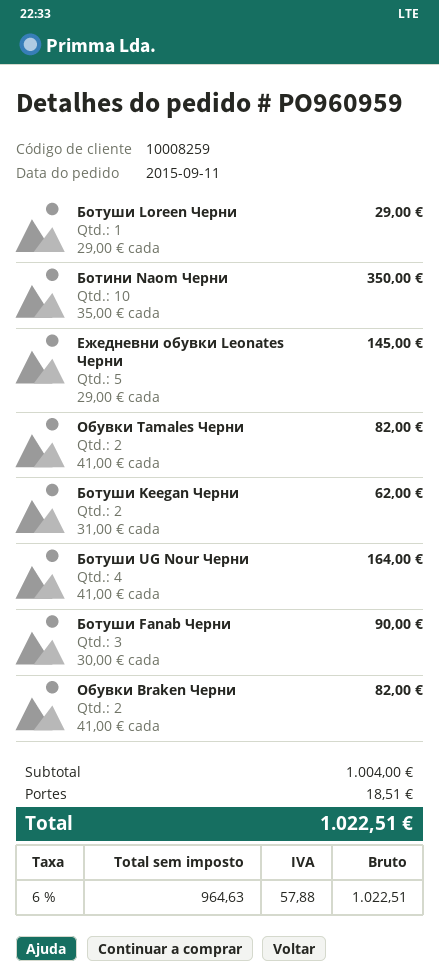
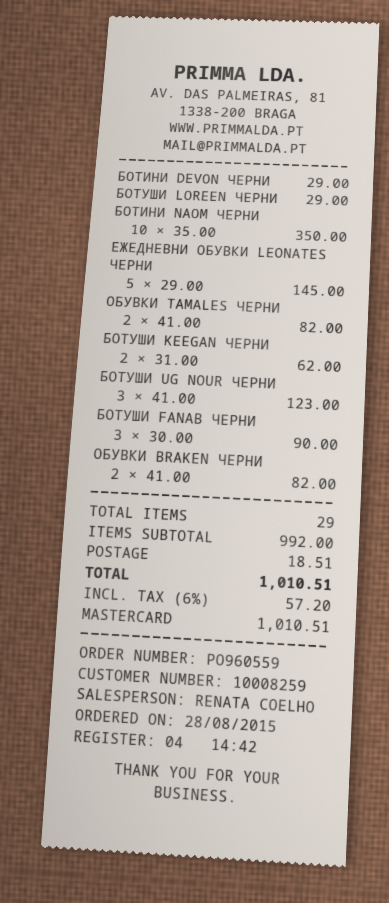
order number: PO960959 -> PO960559
order date: 2015-09-11 -> 2015-08-28
Ботуши UG Nour Черни: 4 x 41.00 = 164.00 -> 3 x 41.00 = 123.00
БОТИНИ DEVON ЧЕРНИ: none -> 1 x 29.00 = 29.00
subtotal: 1004.00 -> 992.00
tax: 6% = 57.88 -> 6% = 57.20
total: 1022.51 -> 1010.51

